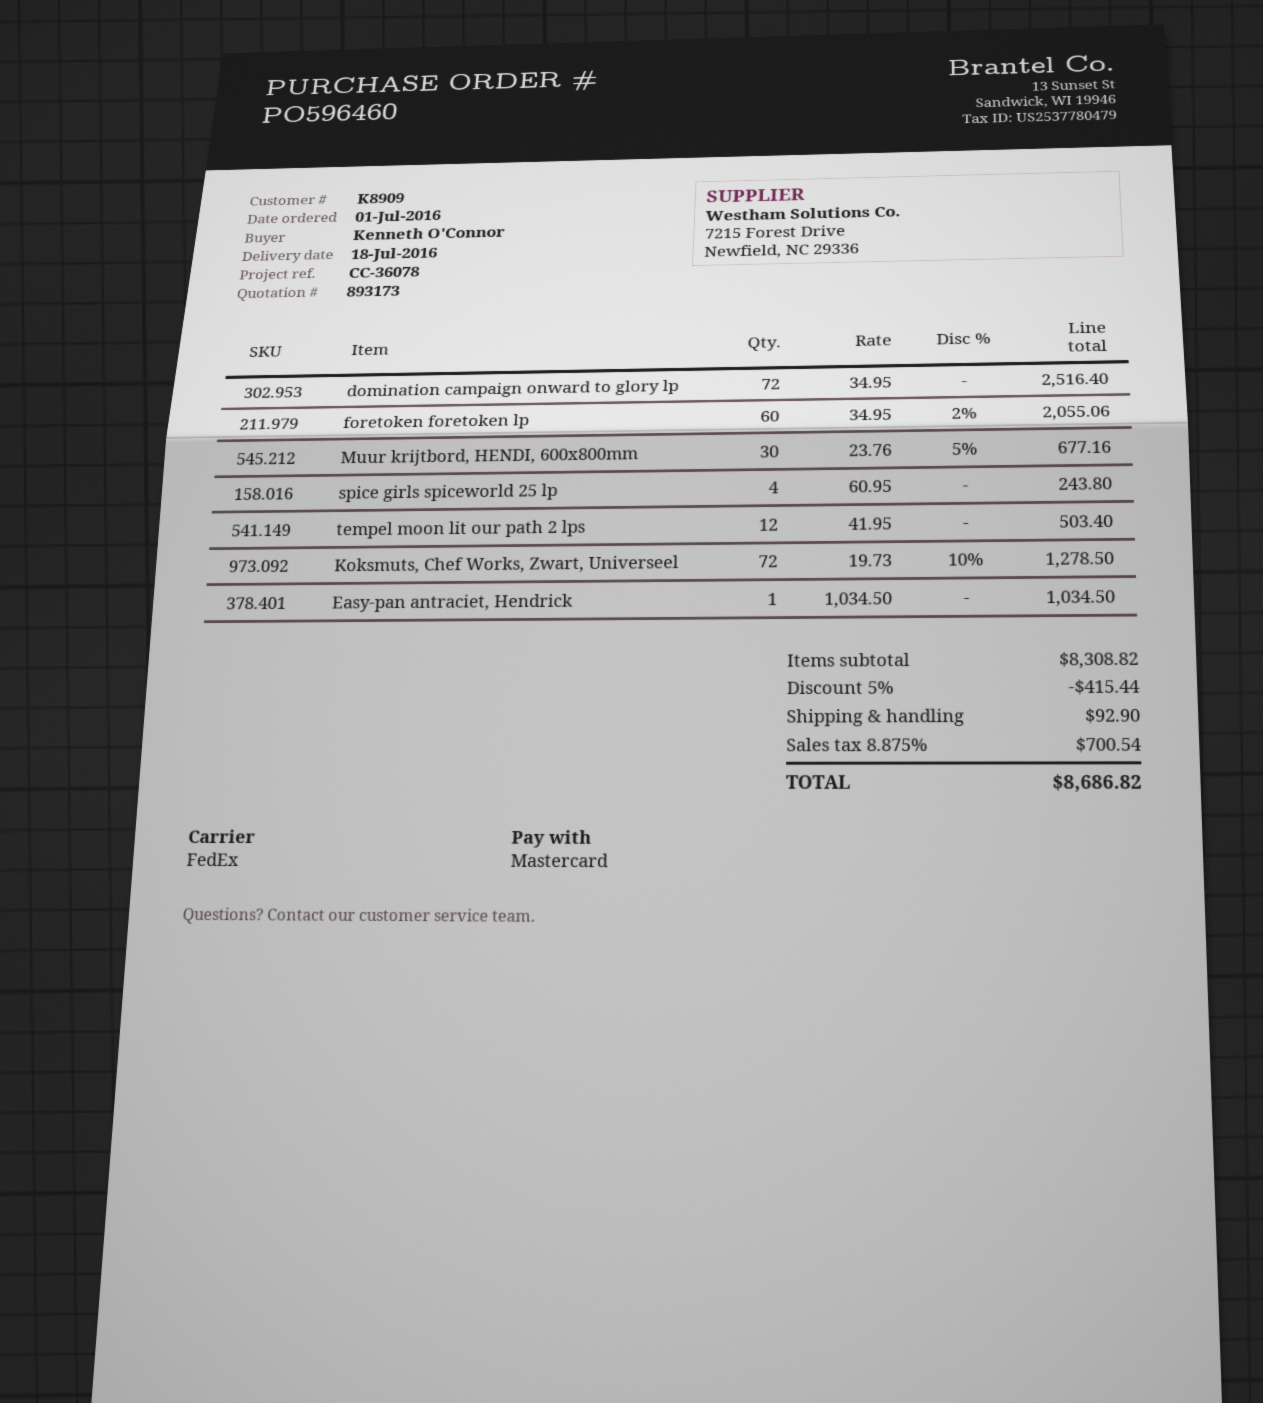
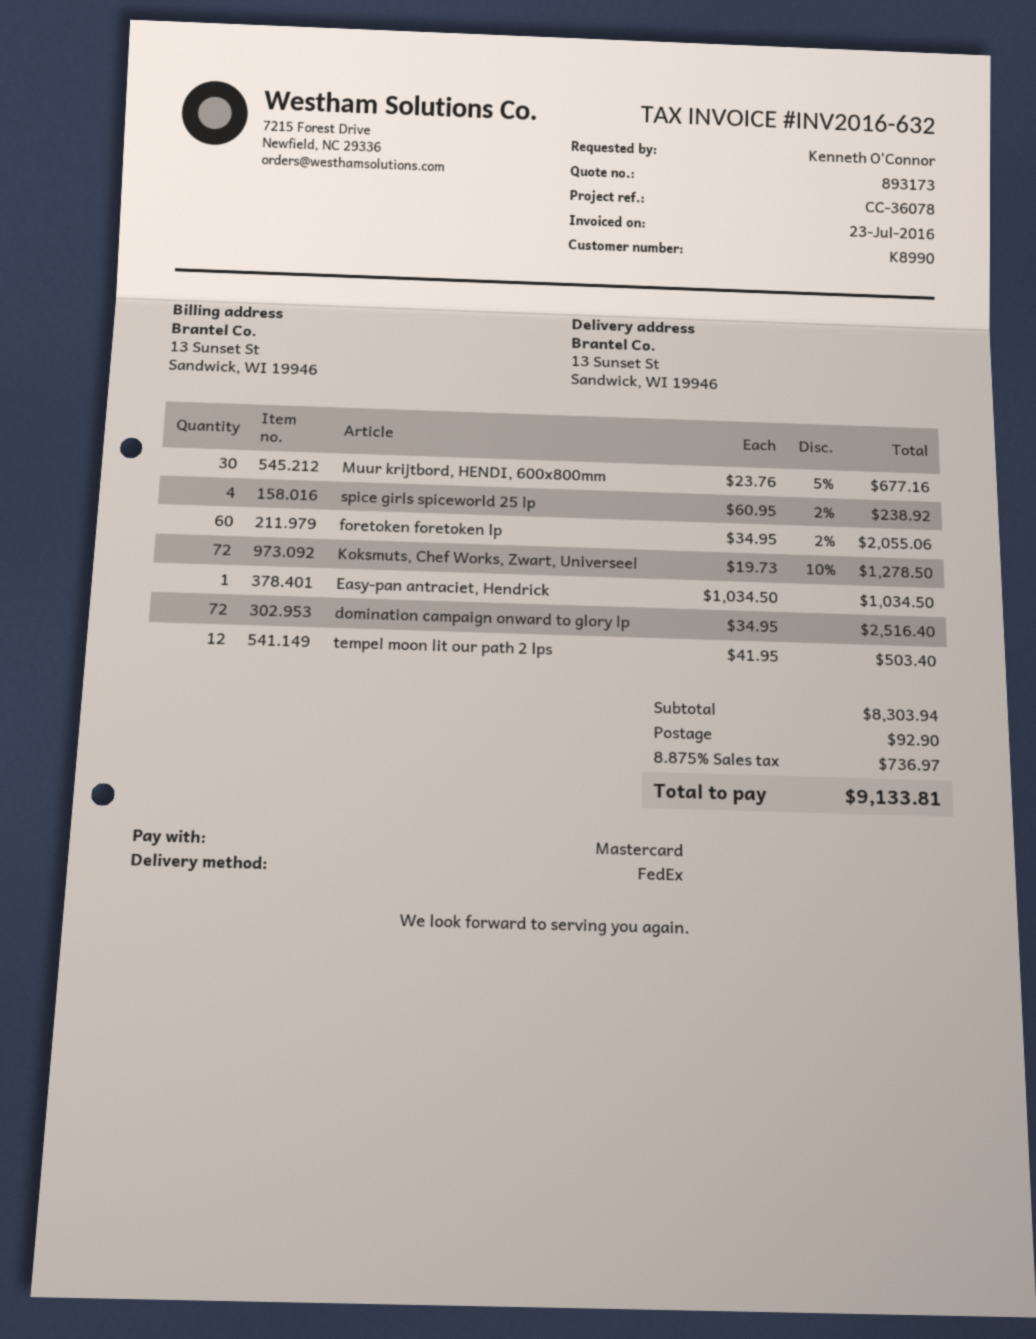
customer number: K8909 -> K8990
spice girls spiceworld 25 lp: 4 x 60.95 = 243.80 -> 4 x 60.95 - 2% = 238.92
subtotal: 8308.82 -> 8303.94
discount: 5% = 415.44 -> none
tax: 8.875% = 700.54 -> 8.875% = 736.97
total: 8686.82 -> 9133.81

